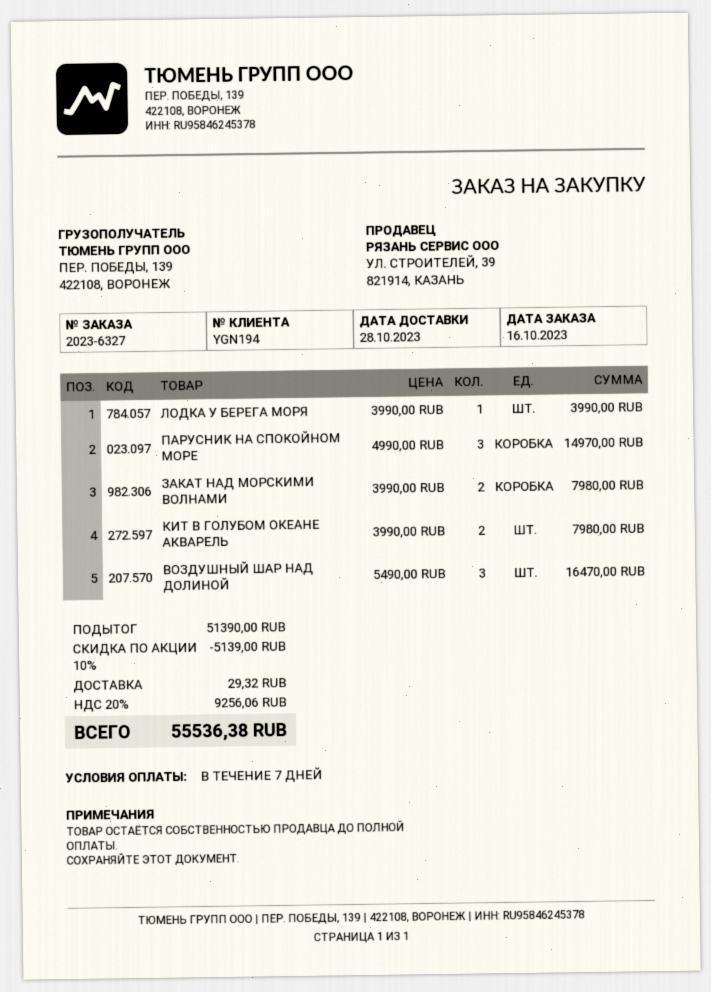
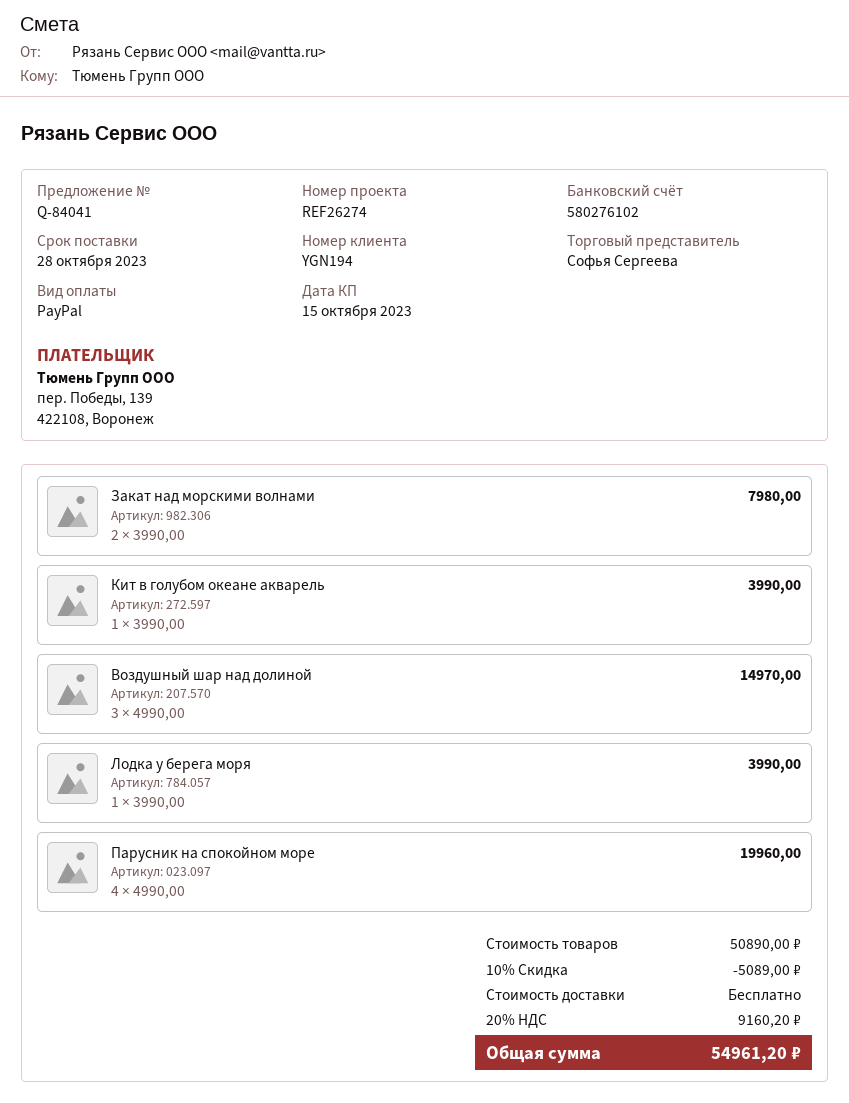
ПАРУСНИК НА СПОКОЙНОМ МОРЕ: 3 x 4990.00 = 14970.00 -> 4 x 4990.00 = 19960.00
КИТ В ГОЛУБОМ ОКЕАНЕ АКВАРЕЛЬ: 2 x 3990.00 = 7980.00 -> 1 x 3990.00 = 3990.00
ВОЗДУШНЫЙ ШАР НАД ДОЛИНОЙ: 3 x 5490.00 = 16470.00 -> 3 x 4990.00 = 14970.00
subtotal: 51390.00 -> 50890.00
discount: 10% = 5139.00 -> 10% = 5089.00
shipping: 29.32 -> 0.00
tax: 20% = 9256.06 -> 20% = 9160.20
total: 55536.38 -> 54961.20

